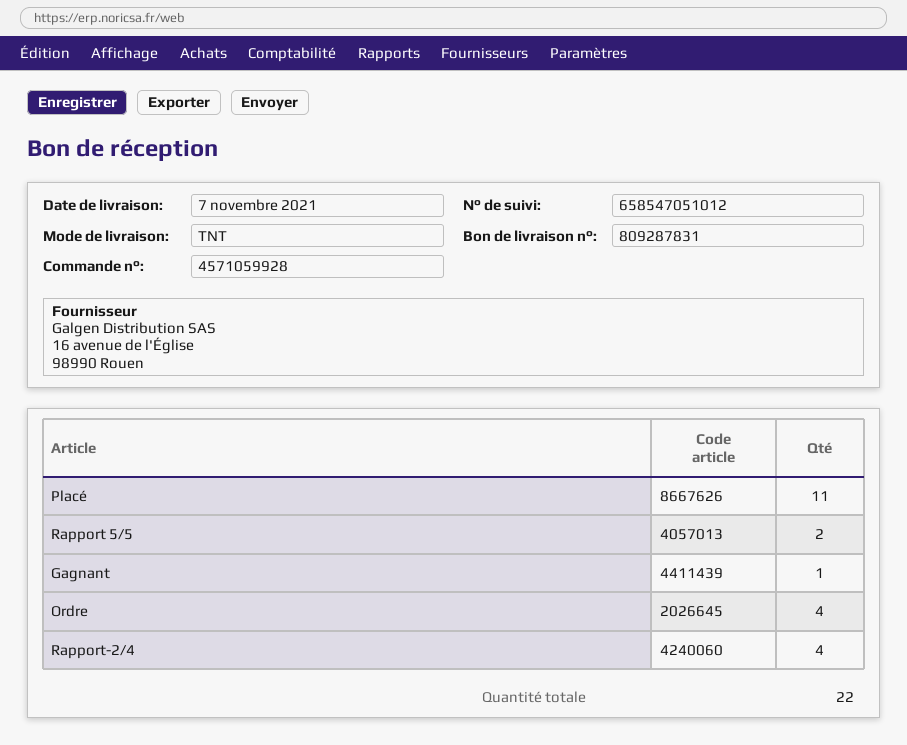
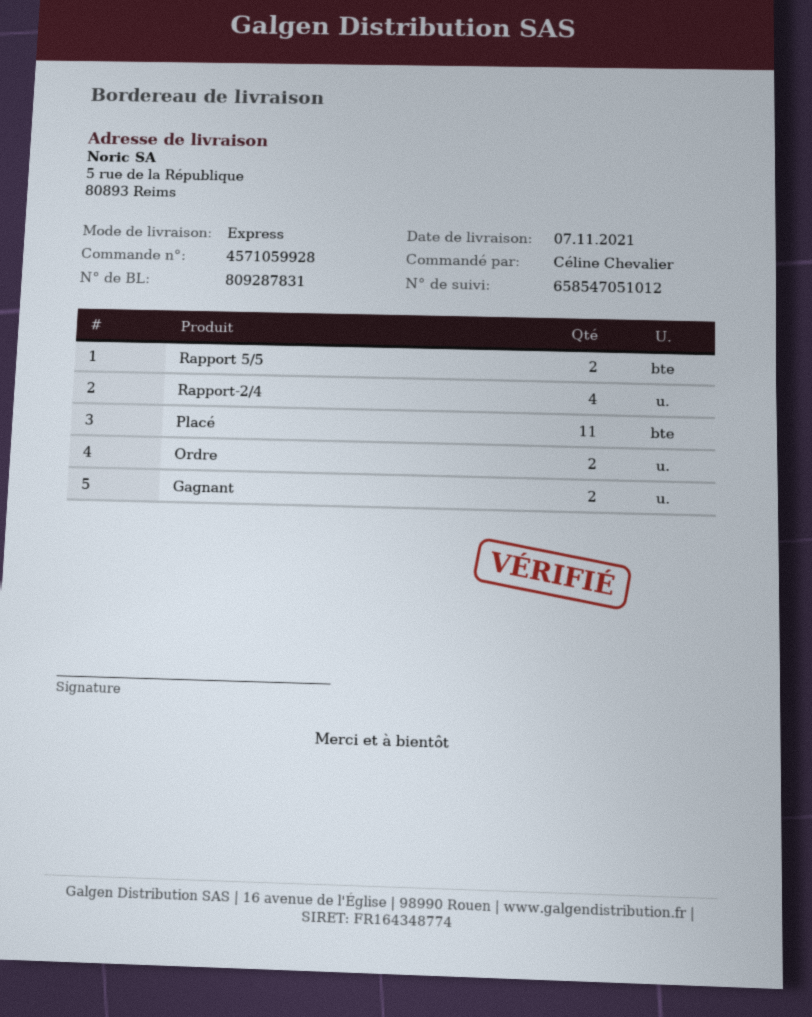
shipping method: TNT -> express
Gagnant: 1 -> 2
Ordre: 4 -> 2

